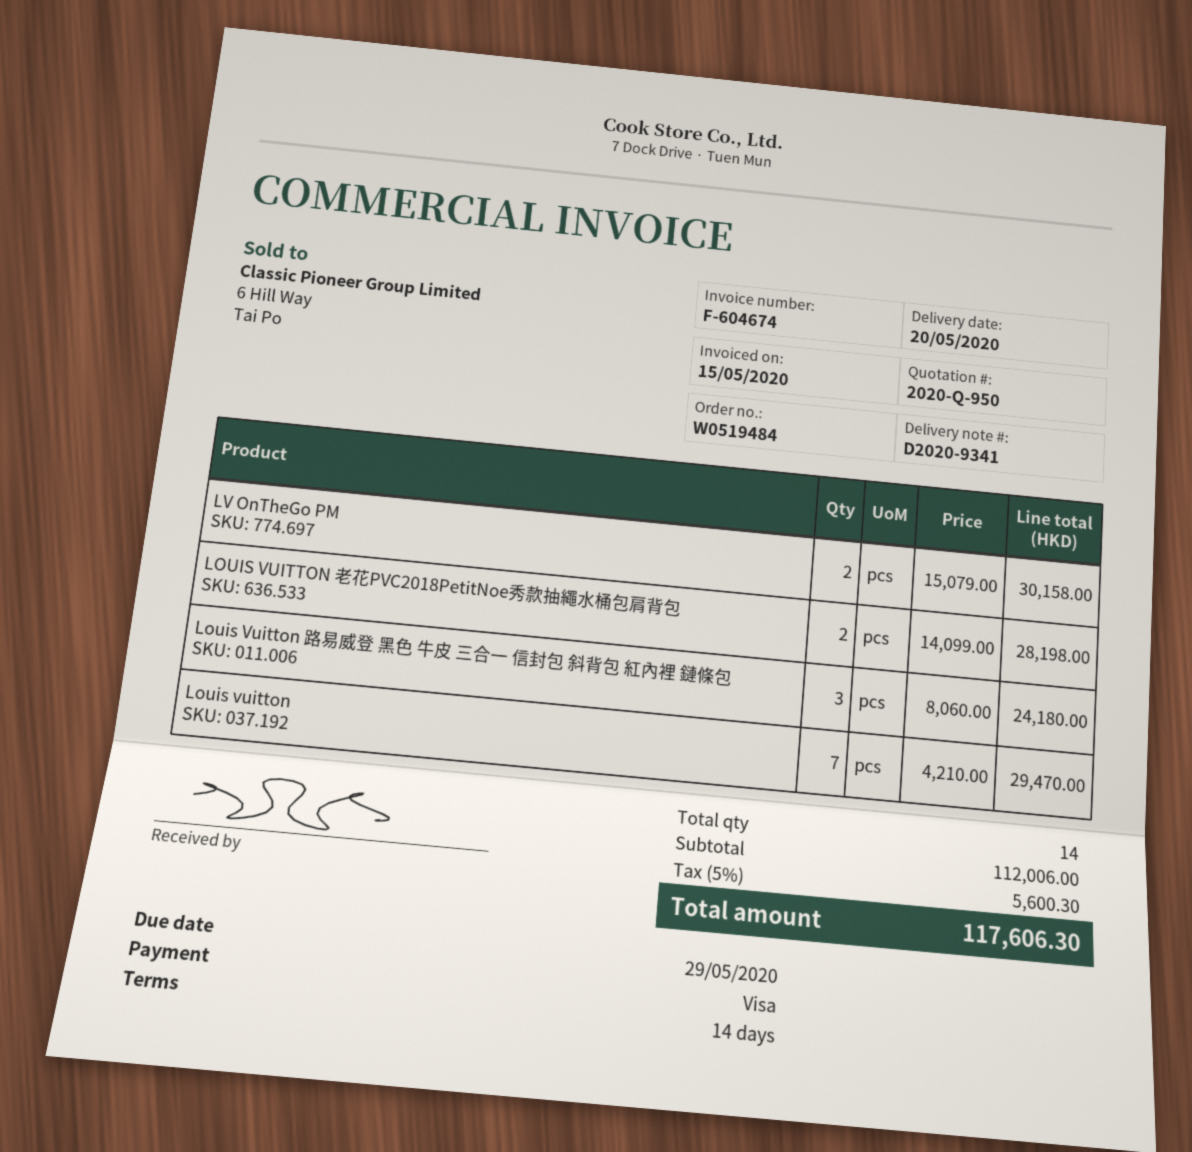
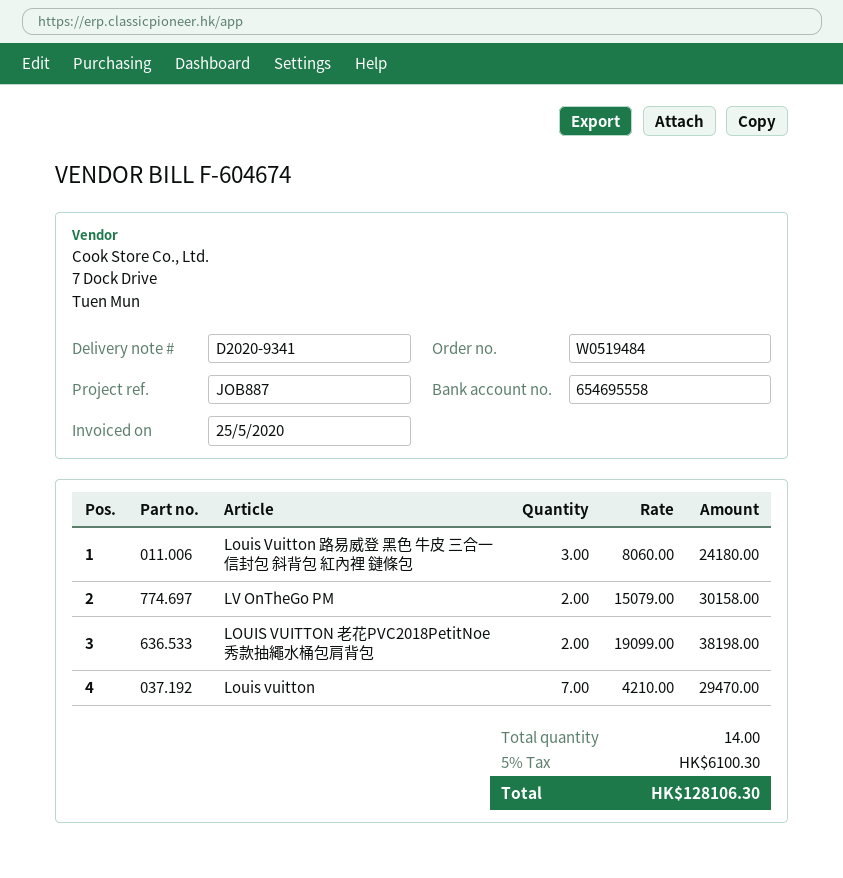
invoice date: 2020-05-15 -> 2020-05-25
LOUIS VUITTON 老花PVC2018PetitNoe秀款抽繩水桶包肩背包: 2 x 14099.00 = 28198.00 -> 2 x 19099.00 = 38198.00
tax: 5% = 5600.30 -> 5% = 6100.30
total: 117606.30 -> 128106.30

